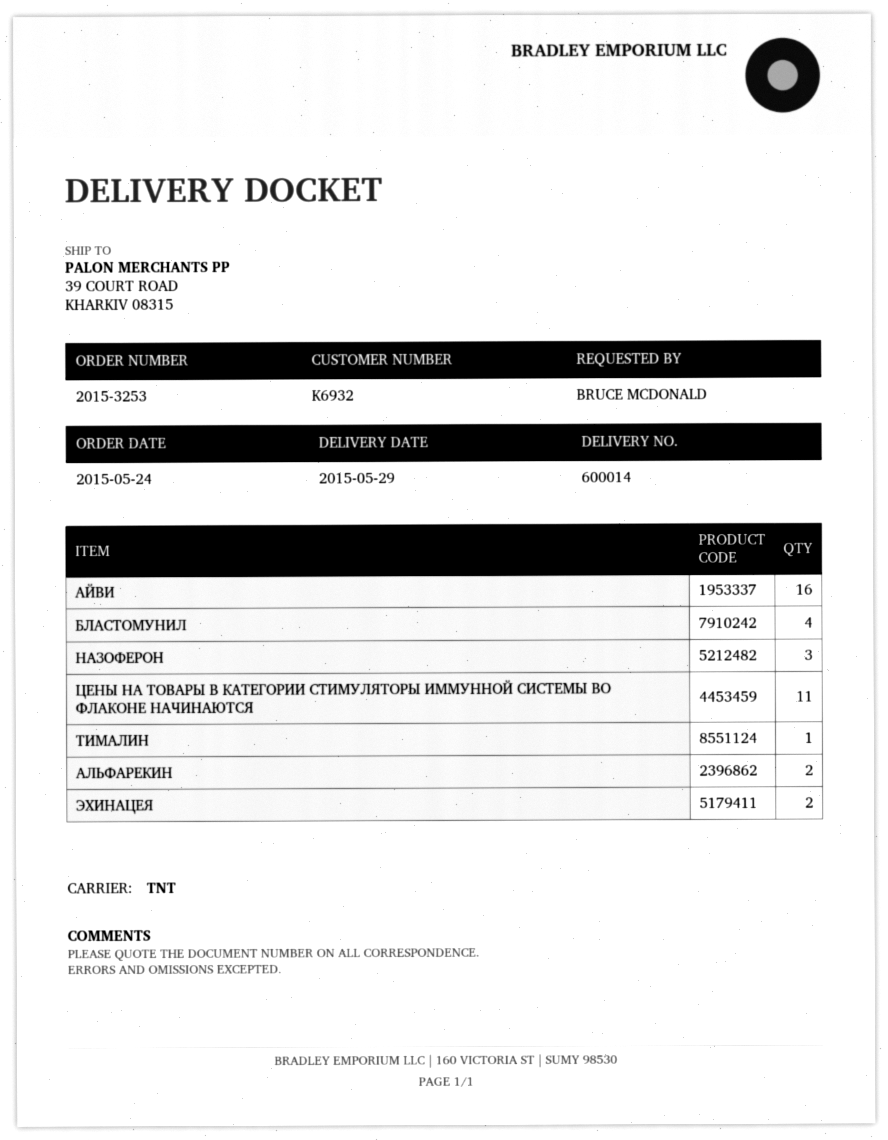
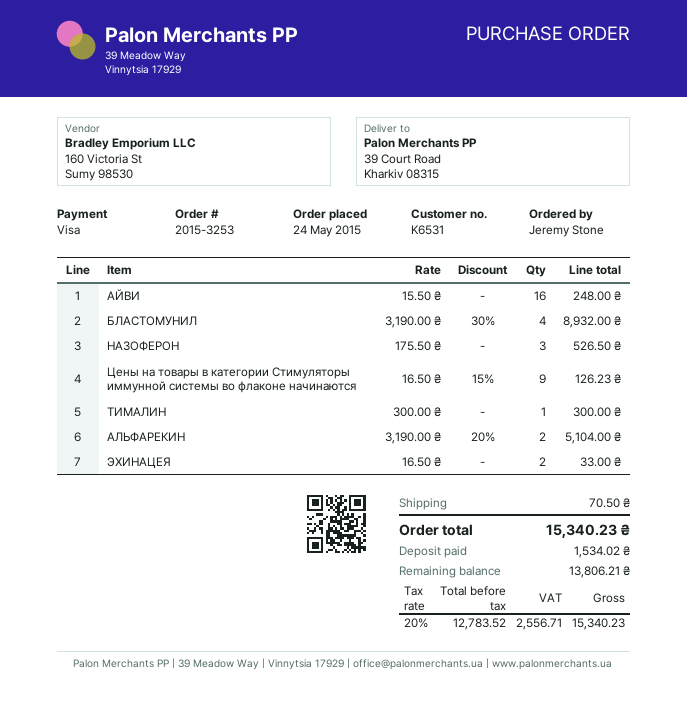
customer number: K6932 -> K6531
ordered by: BRUCE MCDONALD -> Jeremy Stone
ЦЕНЫ НА ТОВАРЫ В КАТЕГОРИИ СТИМУЛЯТОРЫ ИММУННОЙ СИСТЕМЫ ВО ФЛАКОНЕ НАЧИНАЮТСЯ: 11 -> 9

